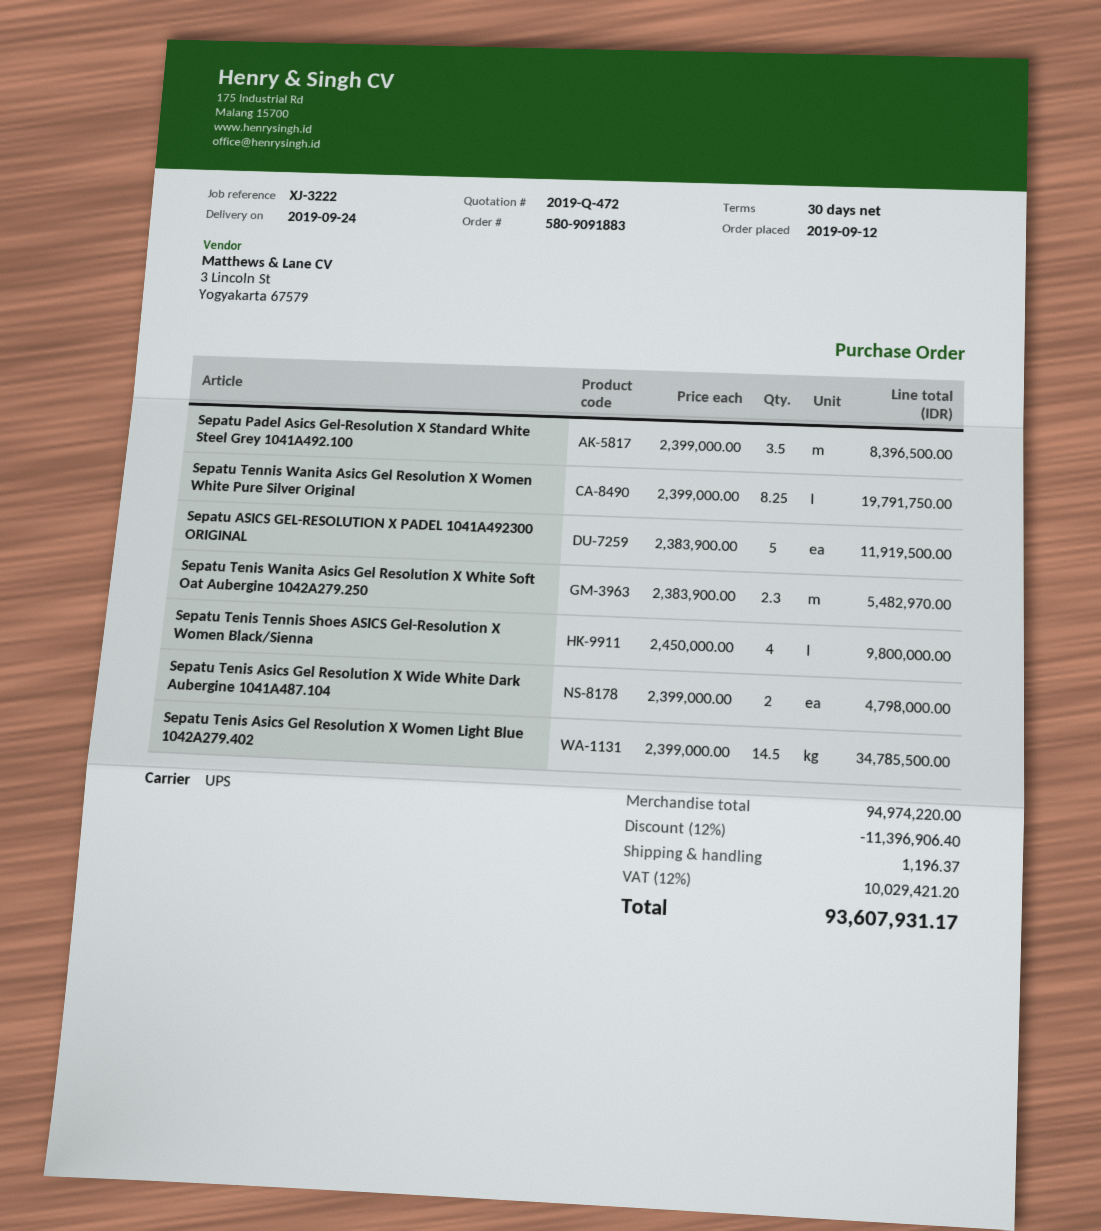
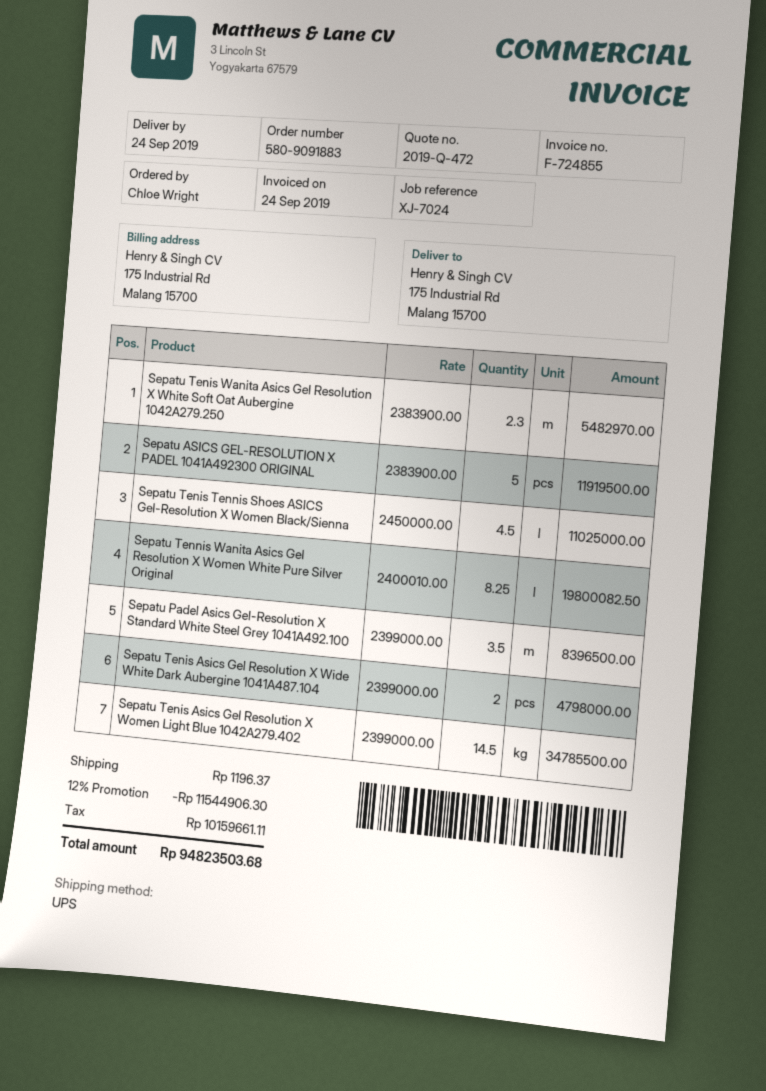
reference: XJ-3222 -> XJ-7024
Sepatu Tennis Wanita Asics Gel Resolution X Women White Pure Silver Original: 8.25 x 2399000.00 = 19791750.00 -> 8.25 x 2400010.00 = 19800082.50
Sepatu Tenis Tennis Shoes ASICS Gel-Resolution X Women Black/Sienna: 4 x 2450000.00 = 9800000.00 -> 4.5 x 2450000.00 = 11025000.00
discount: 12% = 11396906.40 -> 12% = 11544906.30
tax: 10029421.20 -> 10159661.11
total: 93607931.17 -> 94823503.68

